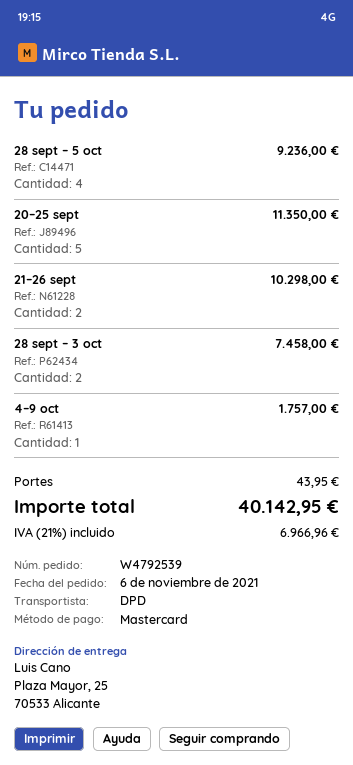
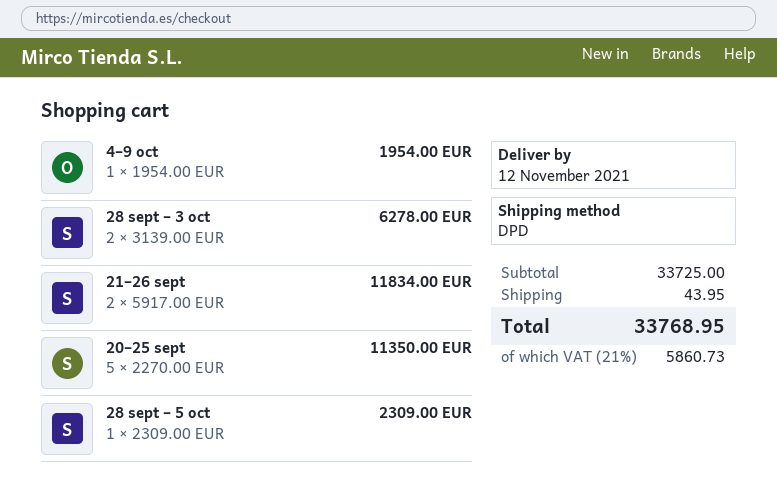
28 sept – 5 oct: 4 for 9236.00 -> 1 for 2309.00
21–26 sept: 2 for 10298.00 -> 2 for 11834.00
28 sept – 3 oct: 2 for 7458.00 -> 2 for 6278.00
4–9 oct: 1 for 1757.00 -> 1 for 1954.00
tax: 21% = 6966.96 -> 21% = 5860.73
total: 40142.95 -> 33768.95

